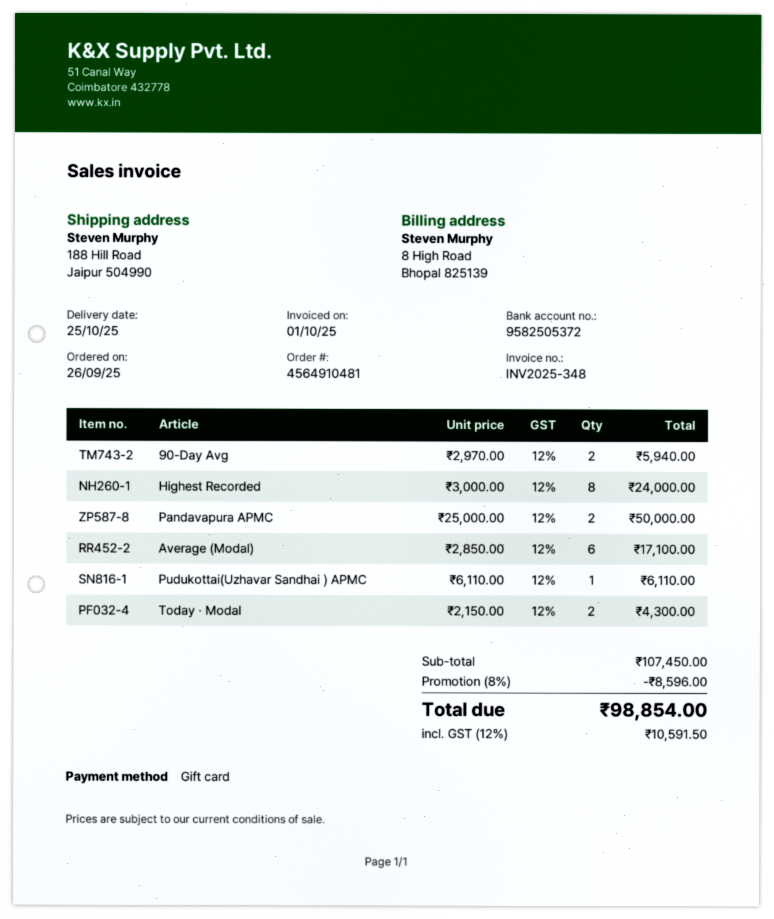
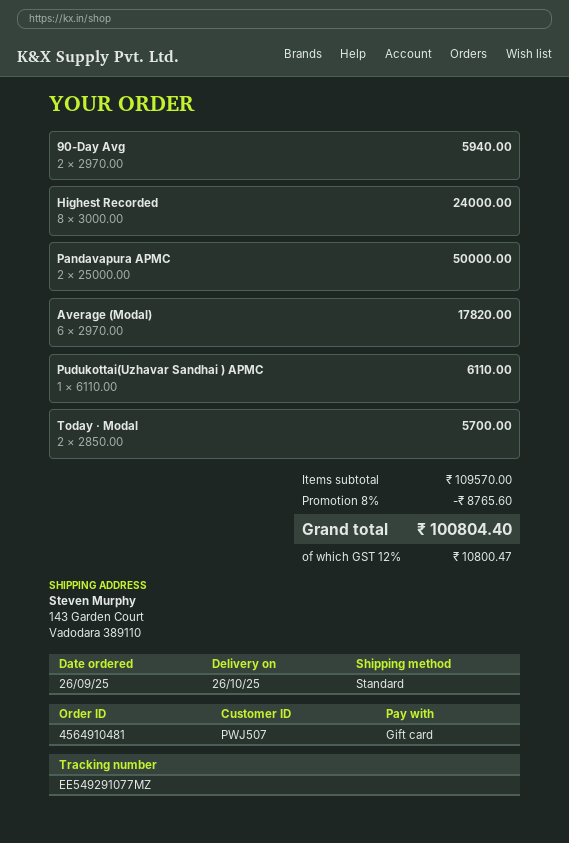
delivery date: 2025-10-25 -> 2025-10-26
ship to: 188 Hill Road, Jaipur 504990 -> 143 Garden Court, Vadodara 389110
Average (Modal): 6 x 2850.00 = 17100.00 -> 6 x 2970.00 = 17820.00
Today · Modal: 2 x 2150.00 = 4300.00 -> 2 x 2850.00 = 5700.00
subtotal: 107450.00 -> 109570.00
discount: 8% = 8596.00 -> 8% = 8765.60
tax: 12% = 10591.50 -> 12% = 10800.47
total: 98854.00 -> 100804.40

